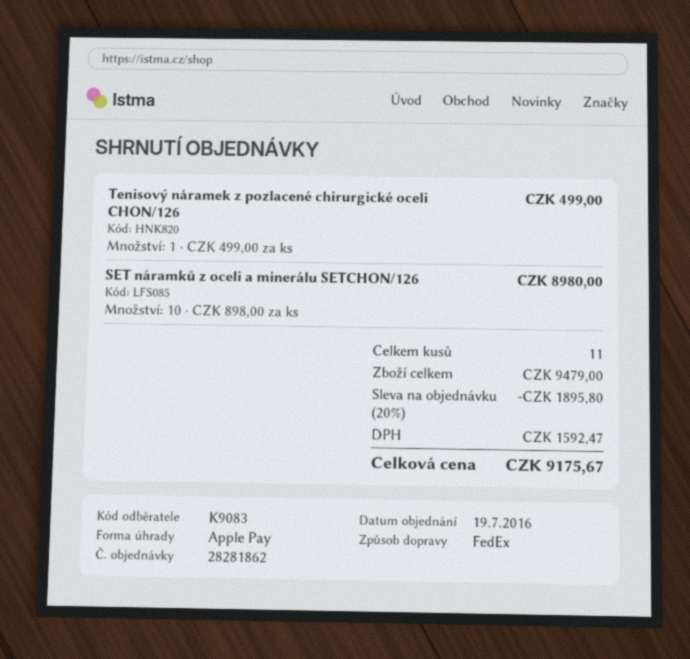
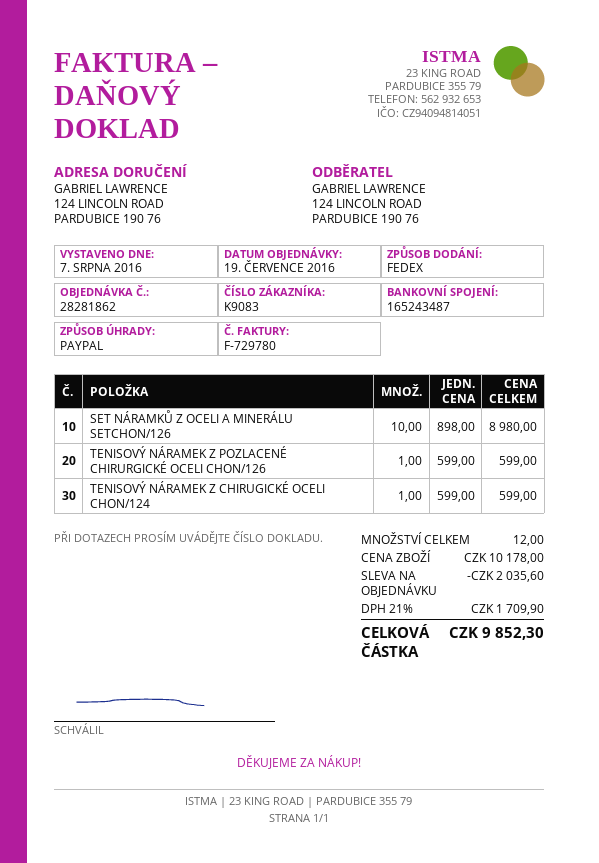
payment method: Apple Pay -> PayPal
Tenisový náramek z pozlacené chirurgické oceli CHON/126: 1 x 499.00 = 499.00 -> 1 x 599.00 = 599.00
TENISOVÝ NÁRAMEK Z CHIRUGICKÉ OCELI CHON/124: none -> 1 x 599.00 = 599.00
total quantity: 11 -> 12
subtotal: 9479.00 -> 10178.00
discount: 1895.80 -> 2035.60
tax: 1592.47 -> 1709.90
total: 9175.67 -> 9852.30

